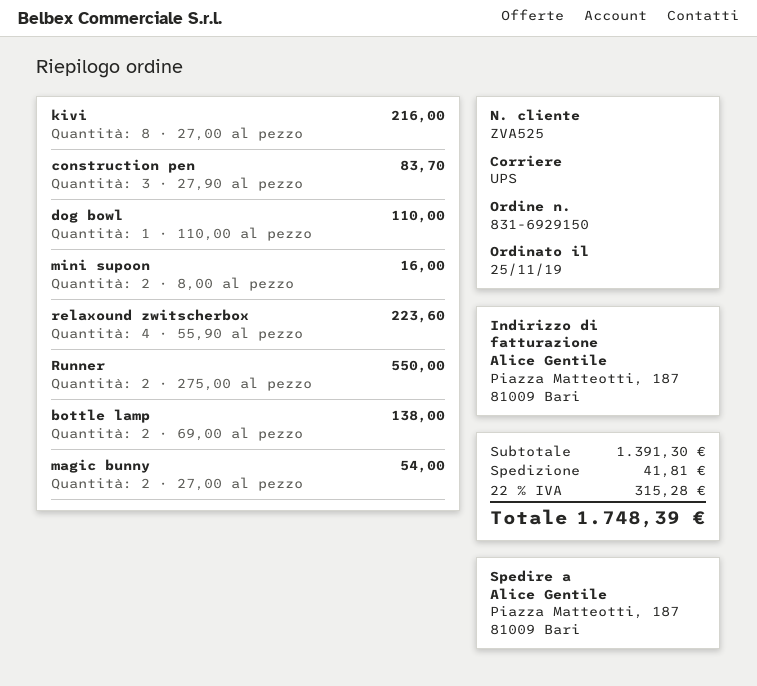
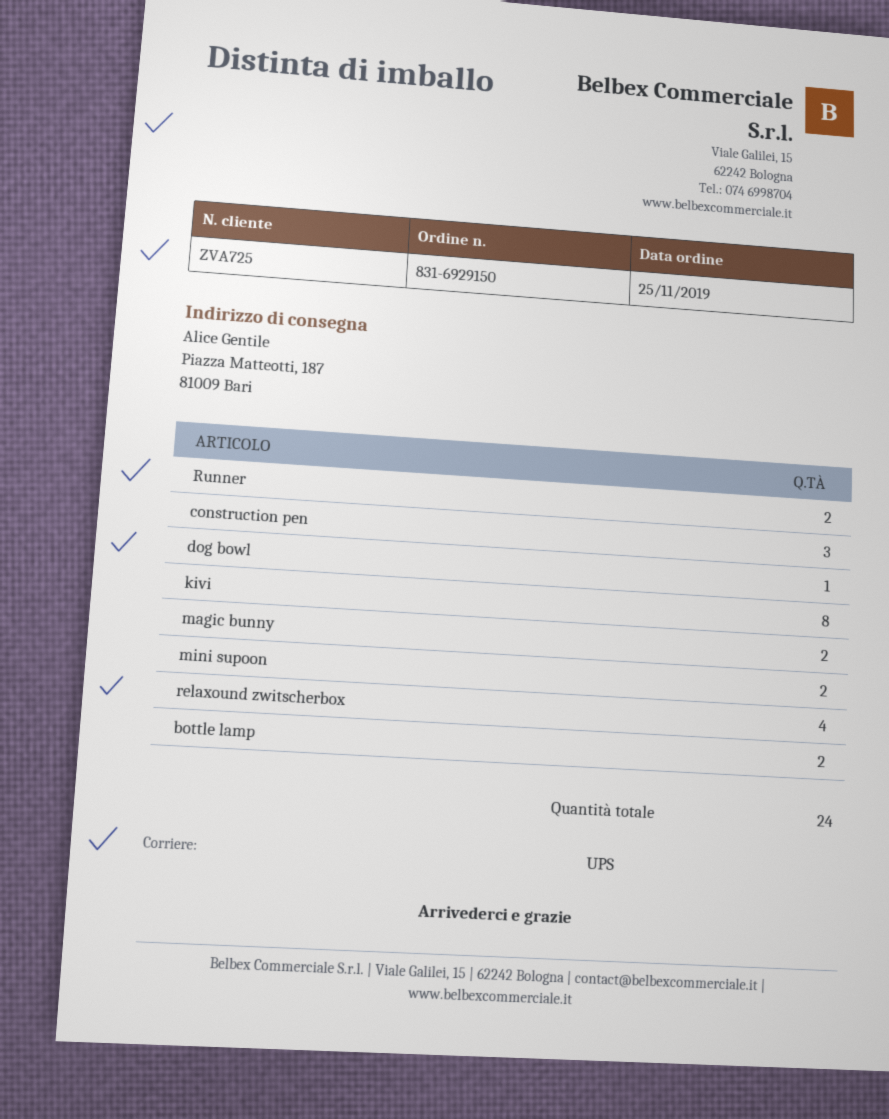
customer number: ZVA525 -> ZVA725

